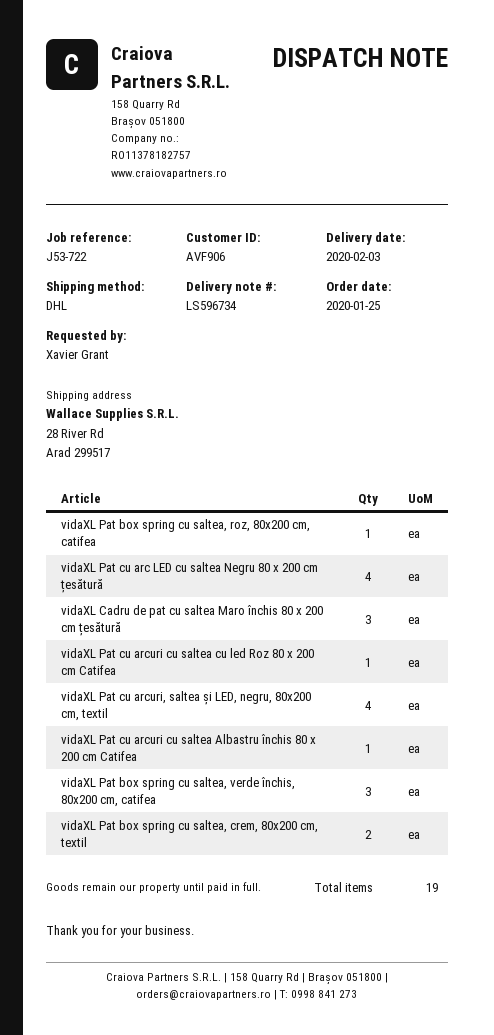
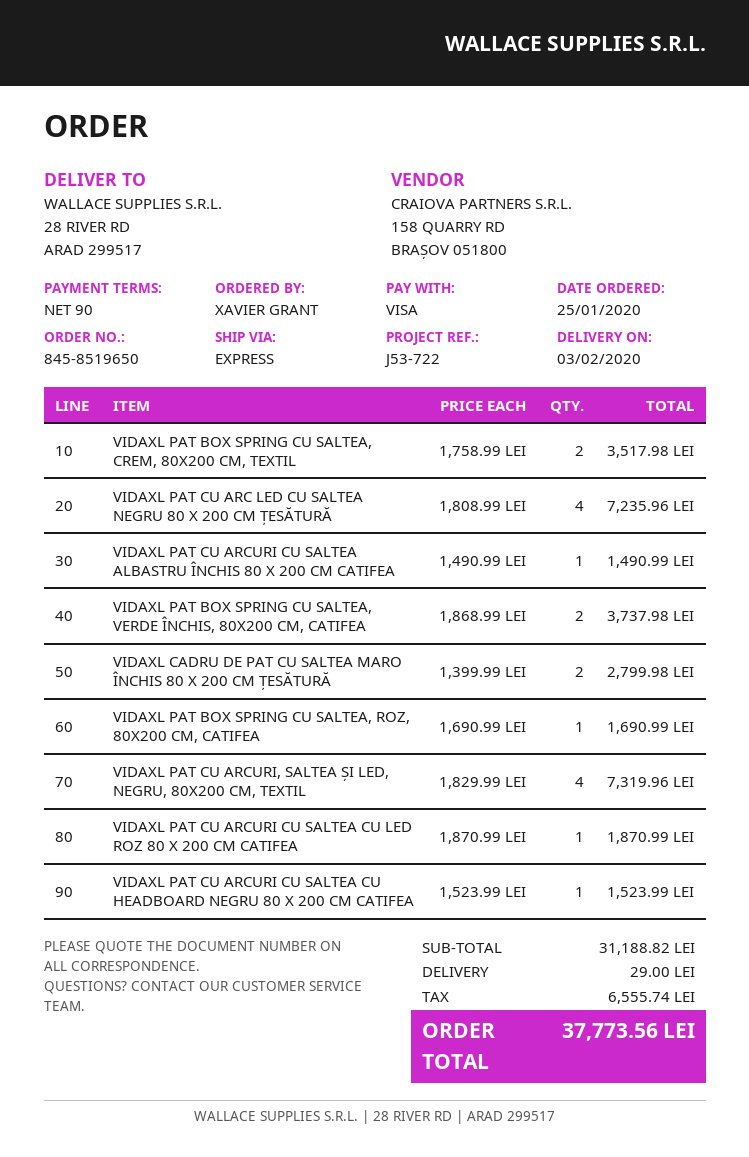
shipping method: DHL -> express
vidaXL Cadru de pat cu saltea Maro închis 80 x 200 cm țesătură: 3 -> 2
vidaXL Pat box spring cu saltea, verde închis, 80x200 cm, catifea: 3 -> 2
VIDAXL PAT CU ARCURI CU SALTEA CU HEADBOARD NEGRU 80 X 200 CM CATIFEA: none -> 1

